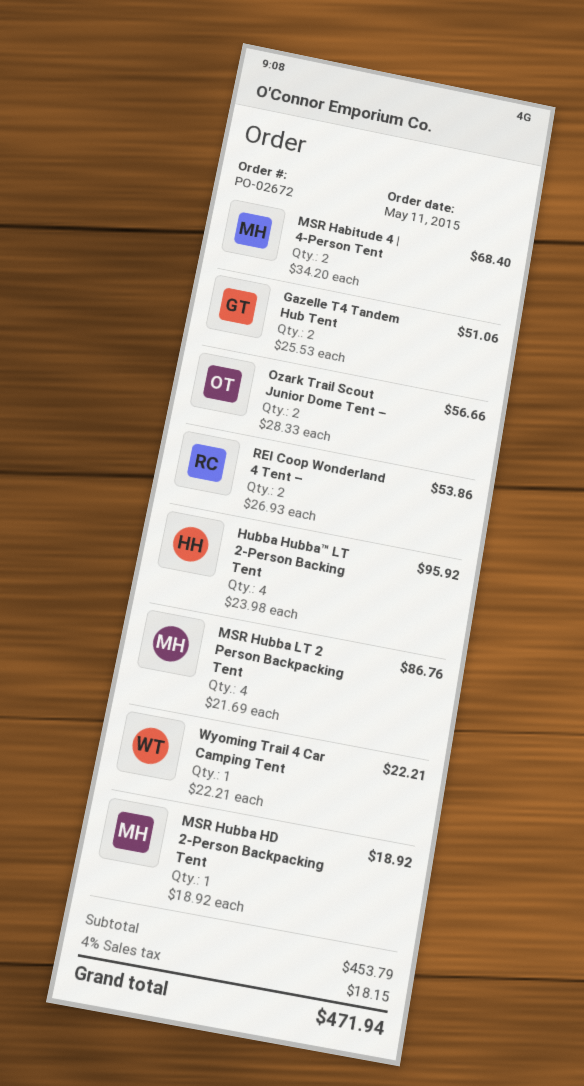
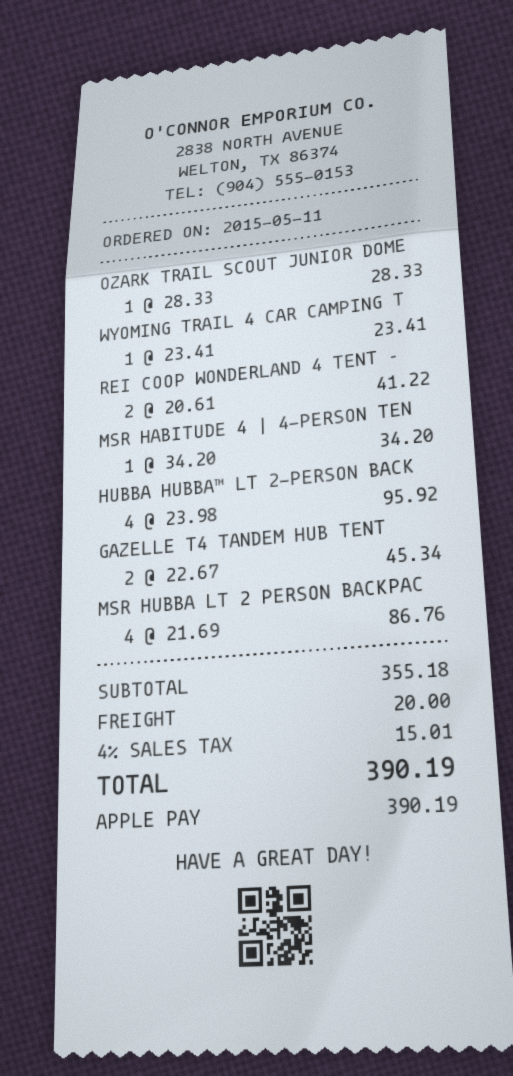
MSR Habitude 4 | 4-Person Tent: 2 x 34.20 = 68.40 -> 1 x 34.20 = 34.20
Gazelle T4 Tandem Hub Tent: 2 x 25.53 = 51.06 -> 2 x 22.67 = 45.34
Ozark Trail Scout Junior Dome Tent –: 2 x 28.33 = 56.66 -> 1 x 28.33 = 28.33
REI Coop Wonderland 4 Tent –: 2 x 26.93 = 53.86 -> 2 x 20.61 = 41.22
Wyoming Trail 4 Car Camping Tent: 1 x 22.21 = 22.21 -> 1 x 23.41 = 23.41
MSR Hubba HD 2-Person Backpacking Tent: 1 x 18.92 = 18.92 -> none
subtotal: 453.79 -> 355.18
shipping: none -> 20.00
tax: 4% = 18.15 -> 4% = 15.01
total: 471.94 -> 390.19

